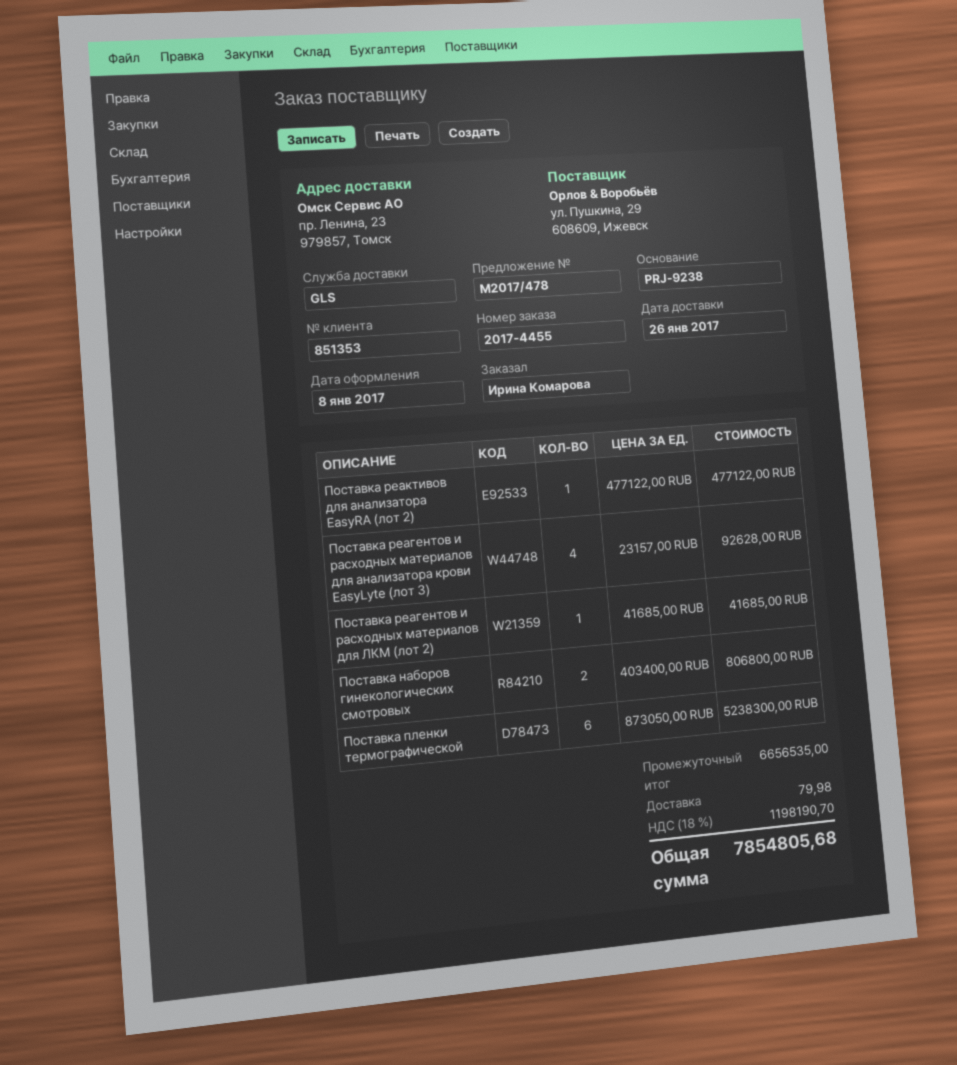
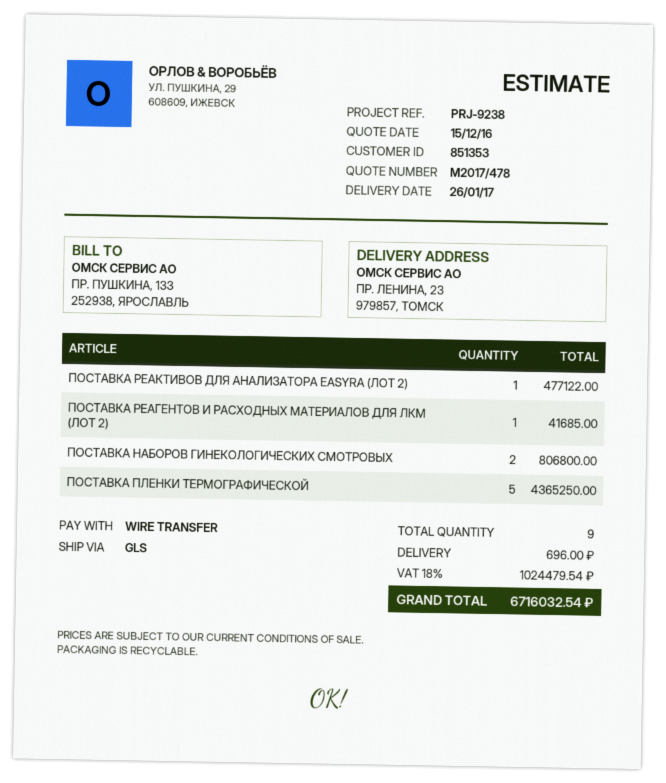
Поставка реагентов и расходных материалов для анализатора крови EasyLyte (лот 3): 4 for 92628.00 -> none
Поставка пленки термографической: 6 for 5238300.00 -> 5 for 4365250.00
shipping: 79.98 -> 696.00
tax: 18% = 1198190.70 -> 18% = 1024479.54
total: 7854805.68 -> 6716032.54

